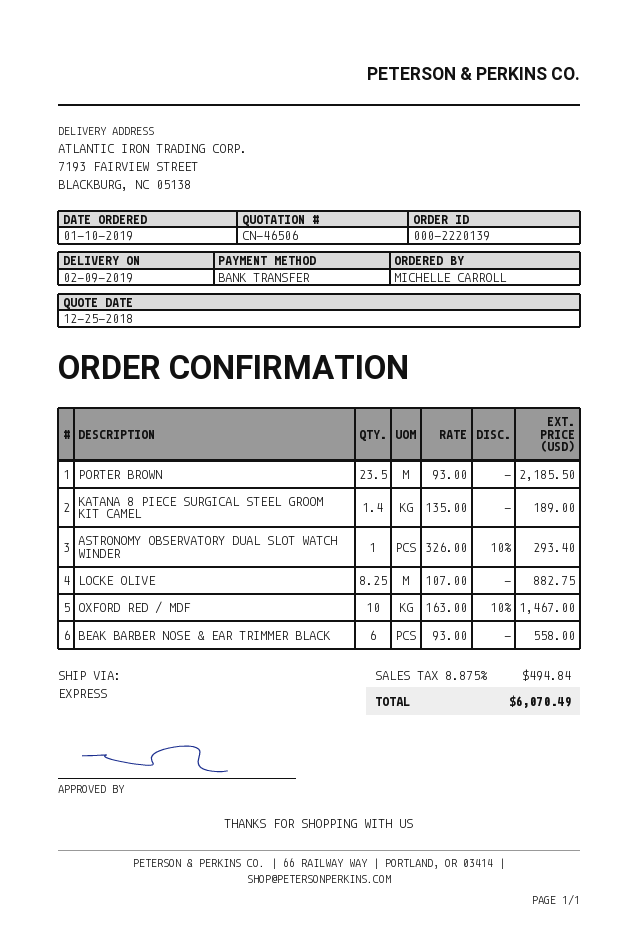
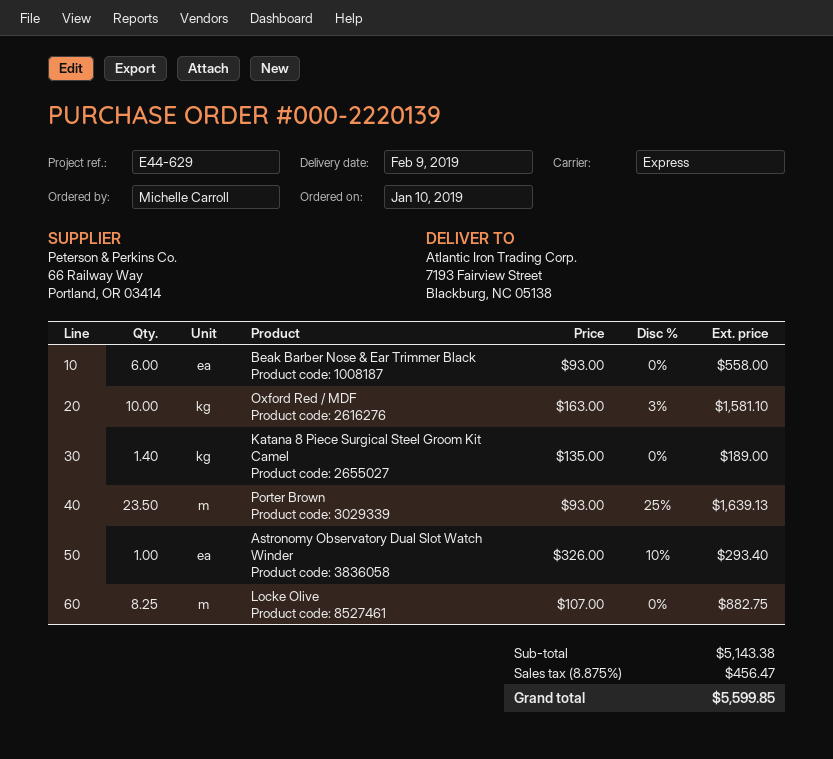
PORTER BROWN: 23.5 x 93.00 = 2185.50 -> 23.5 x 93.00 - 25% = 1639.13
OXFORD RED / MDF: 10 x 163.00 - 10% = 1467.00 -> 10 x 163.00 - 3% = 1581.10
tax: 8.875% = 494.84 -> 8.875% = 456.47
total: 6070.49 -> 5599.85

